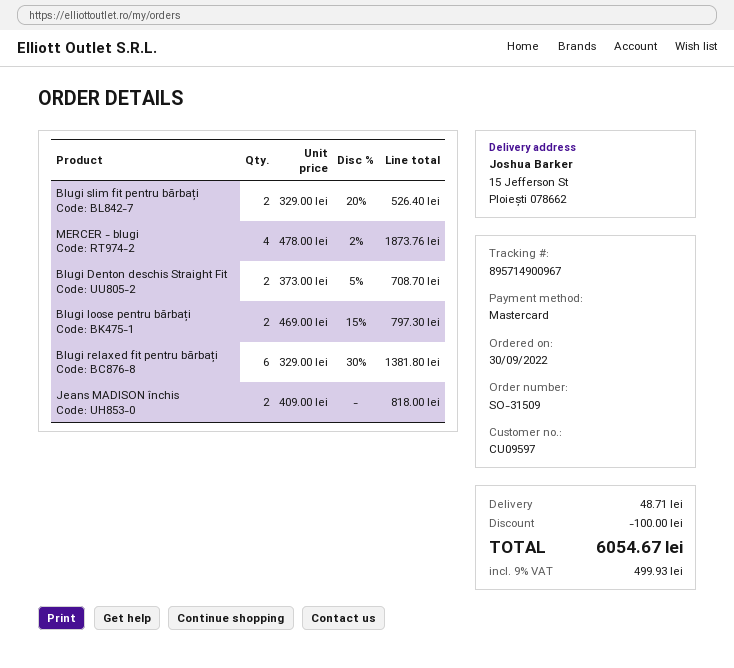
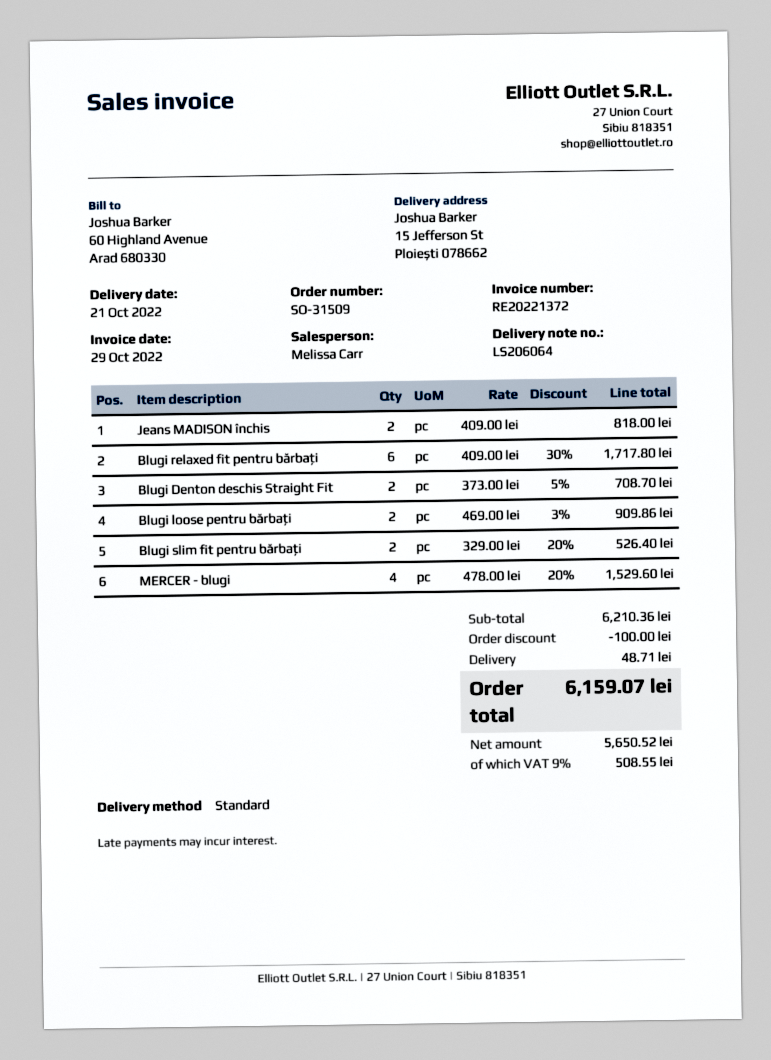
MERCER - blugi: 4 x 478.00 - 2% = 1873.76 -> 4 x 478.00 - 20% = 1529.60
Blugi loose pentru bărbați: 2 x 469.00 - 15% = 797.30 -> 2 x 469.00 - 3% = 909.86
Blugi relaxed fit pentru bărbați: 6 x 329.00 - 30% = 1381.80 -> 6 x 409.00 - 30% = 1717.80
tax: 9% = 499.93 -> 9% = 508.55
total: 6054.67 -> 6159.07

